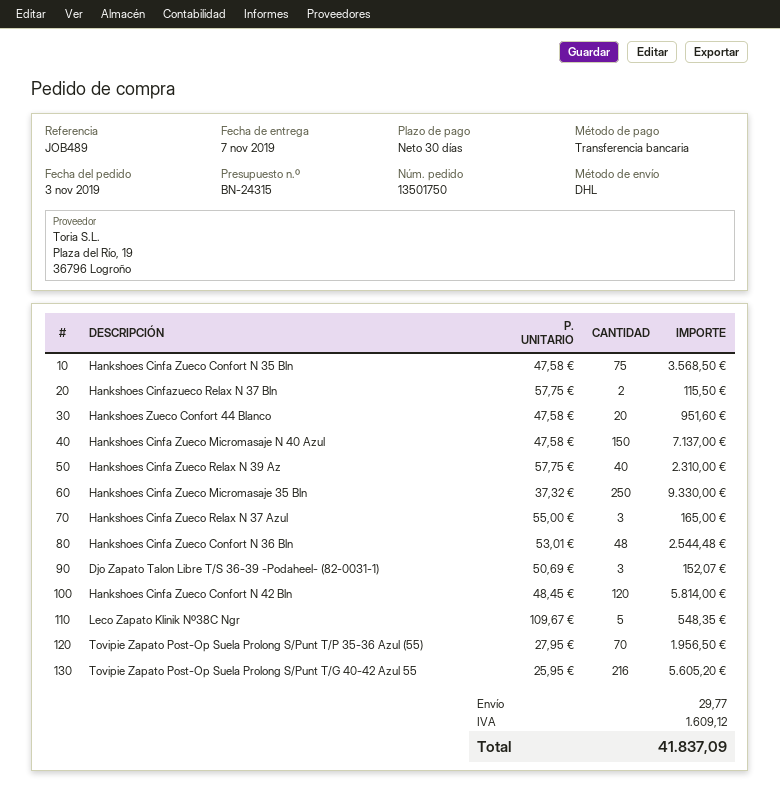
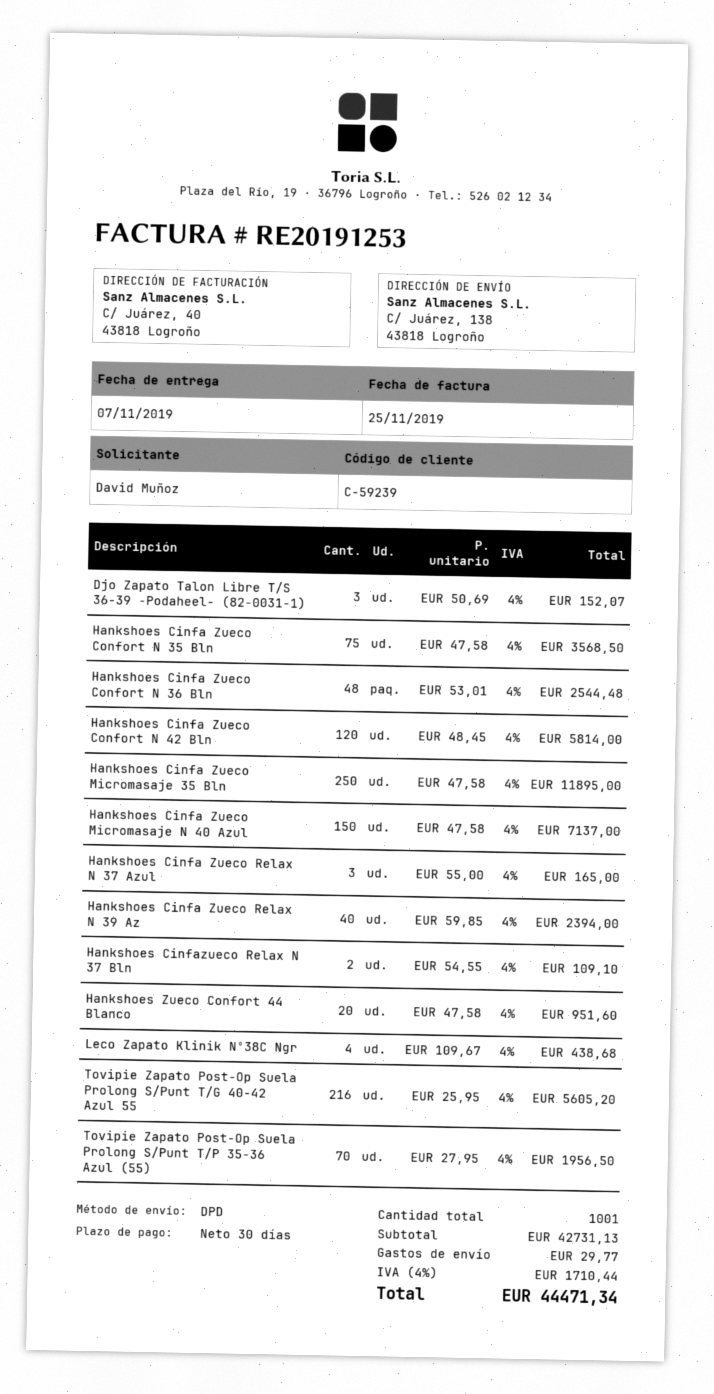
shipping method: DHL -> DPD
Hankshoes Cinfazueco Relax N 37 Bln: 2 x 57.75 = 115.50 -> 2 x 54.55 = 109.10
Hankshoes Cinfa Zueco Relax N 39 Az: 40 x 57.75 = 2310.00 -> 40 x 59.85 = 2394.00
Hankshoes Cinfa Zueco Micromasaje 35 Bln: 250 x 37.32 = 9330.00 -> 250 x 47.58 = 11895.00
Leco Zapato Klinik Nº38C Ngr: 5 x 109.67 = 548.35 -> 4 x 109.67 = 438.68
tax: 1609.12 -> 1710.44
total: 41837.09 -> 44471.34

